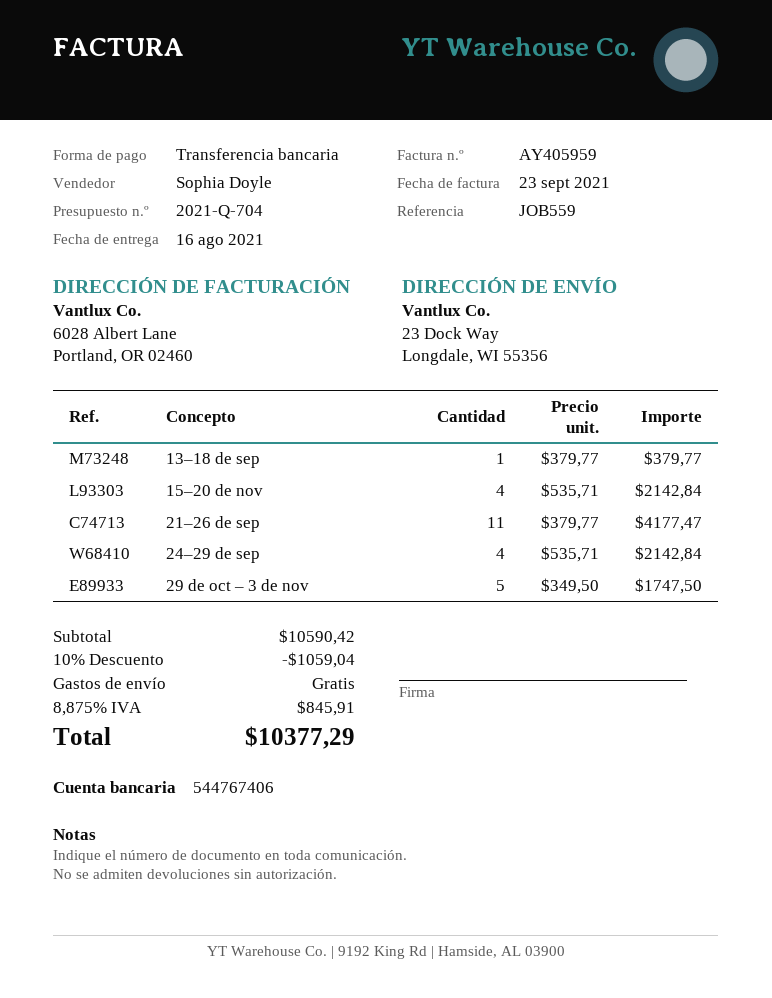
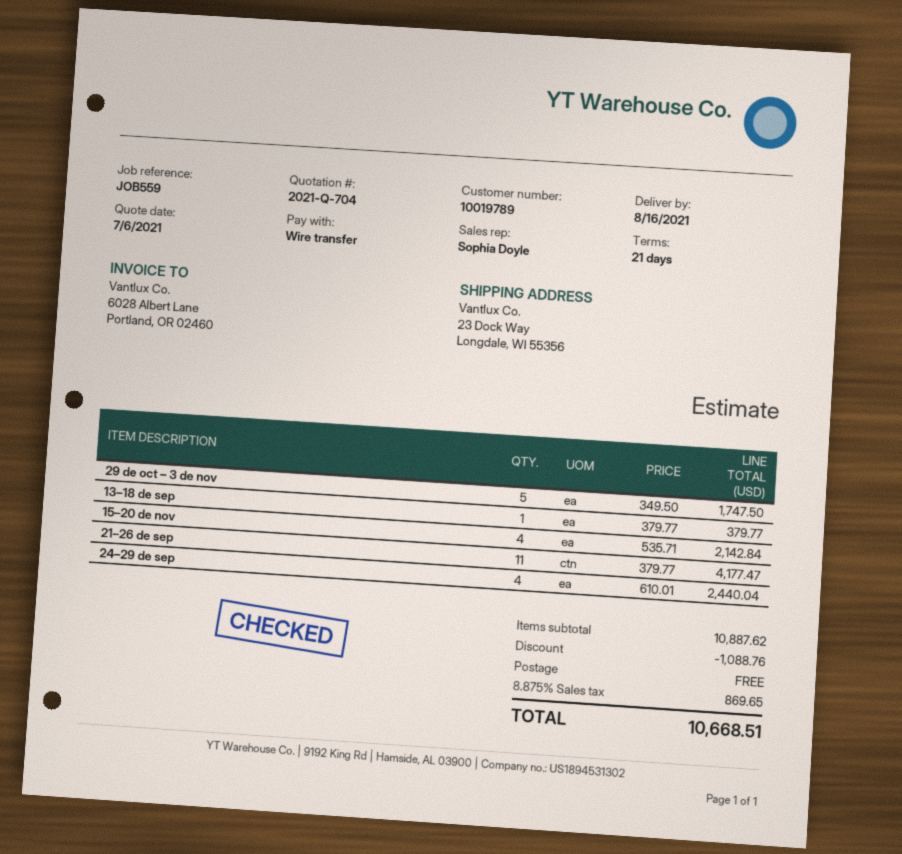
24–29 de sep: 4 x 535.71 = 2142.84 -> 4 x 610.01 = 2440.04
subtotal: 10590.42 -> 10887.62
discount: 1059.04 -> 1088.76
tax: 8.875% = 845.91 -> 8.875% = 869.65
total: 10377.29 -> 10668.51

